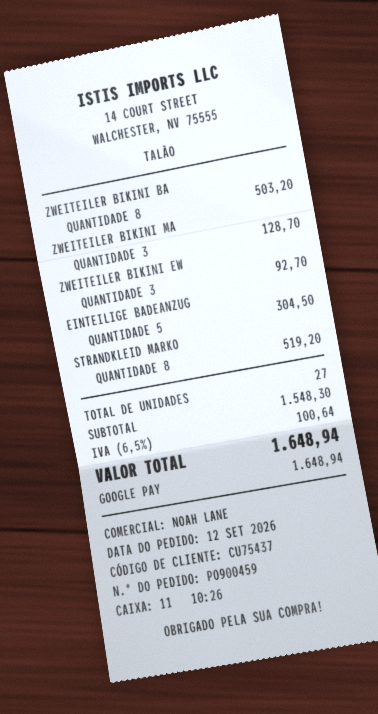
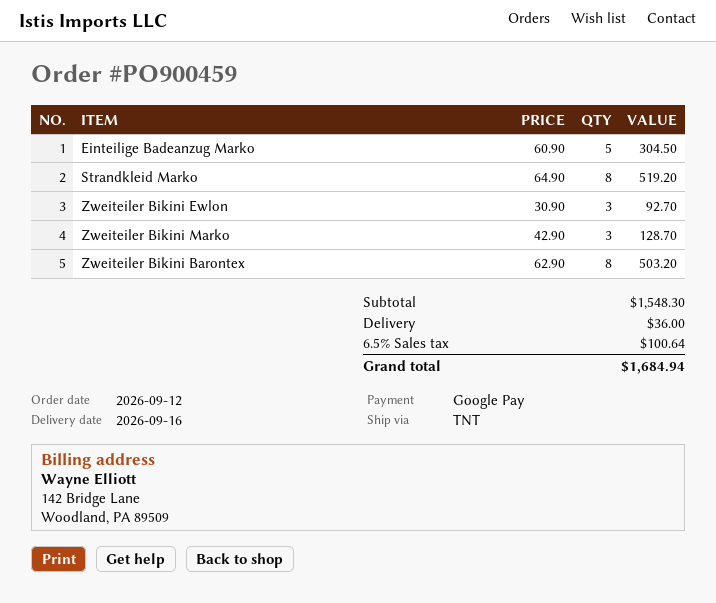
shipping: none -> 36.00
total: 1648.94 -> 1684.94

